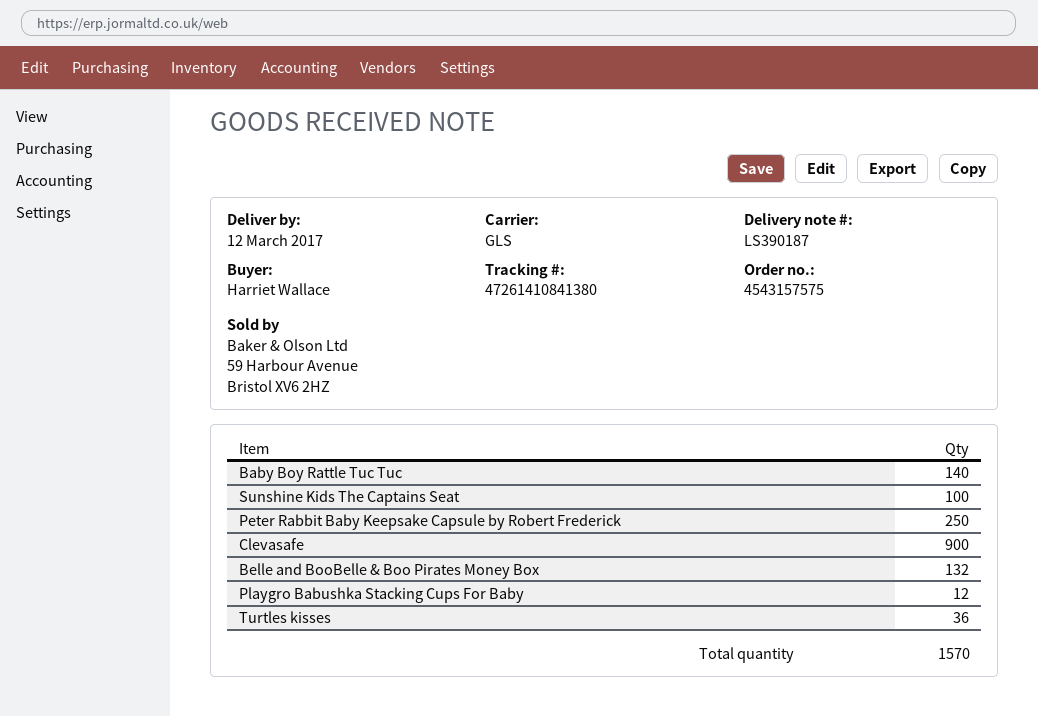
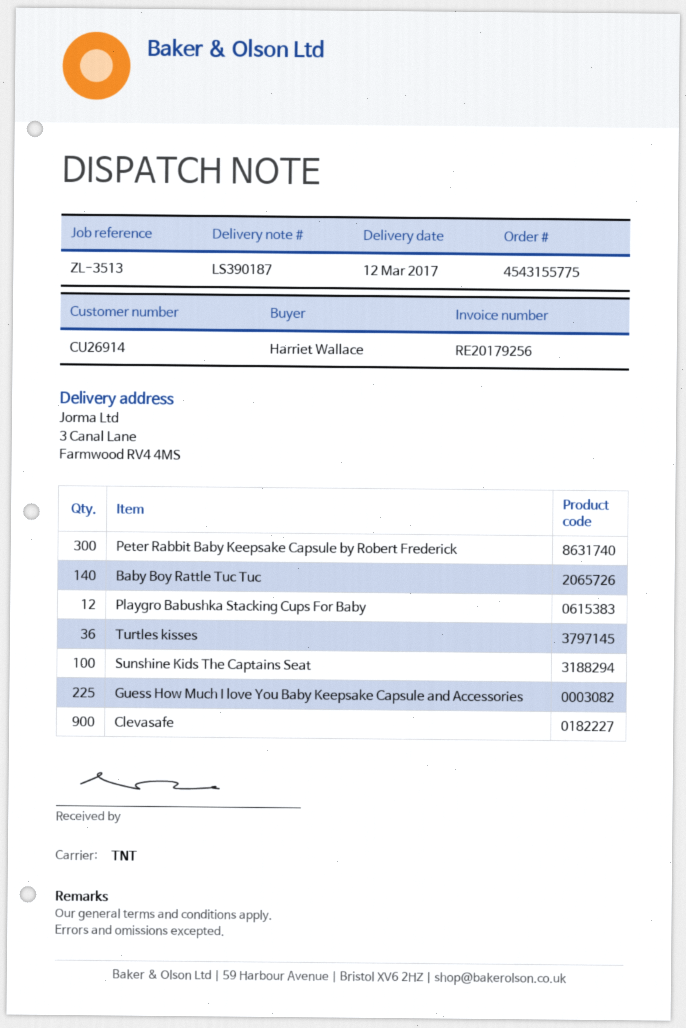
order number: 4543157575 -> 4543155775
shipping method: GLS -> TNT
Peter Rabbit Baby Keepsake Capsule by Robert Frederick: 250 -> 300
Belle and BooBelle & Boo Pirates Money Box: 132 -> none
Guess How Much I love You Baby Keepsake Capsule and Accessories: none -> 225

